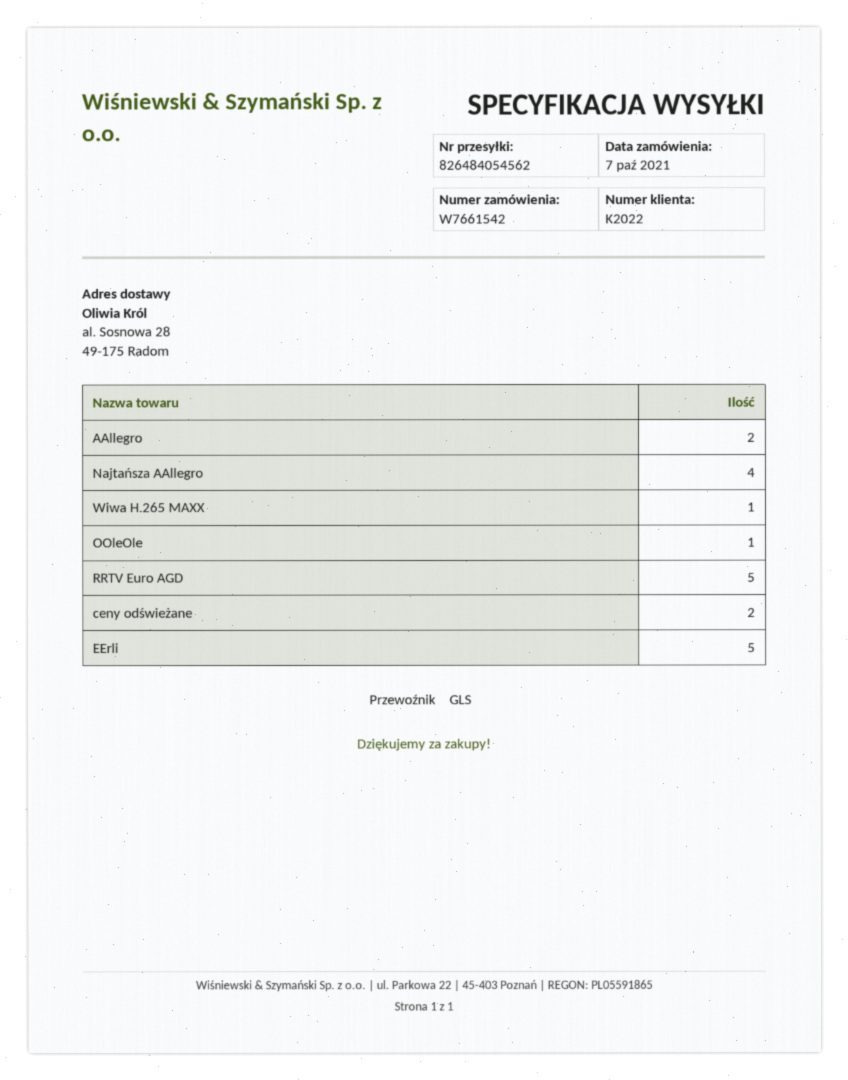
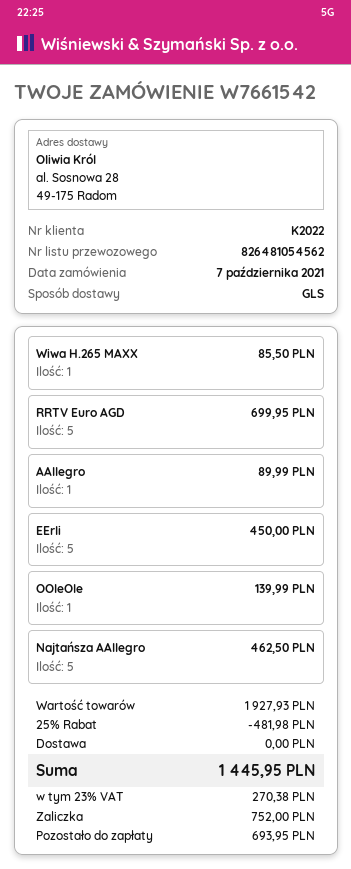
tracking number: 826484054562 -> 826481054562
AAllegro: 2 -> 1
Najtańsza AAllegro: 4 -> 5
ceny odświeżane: 2 -> none

